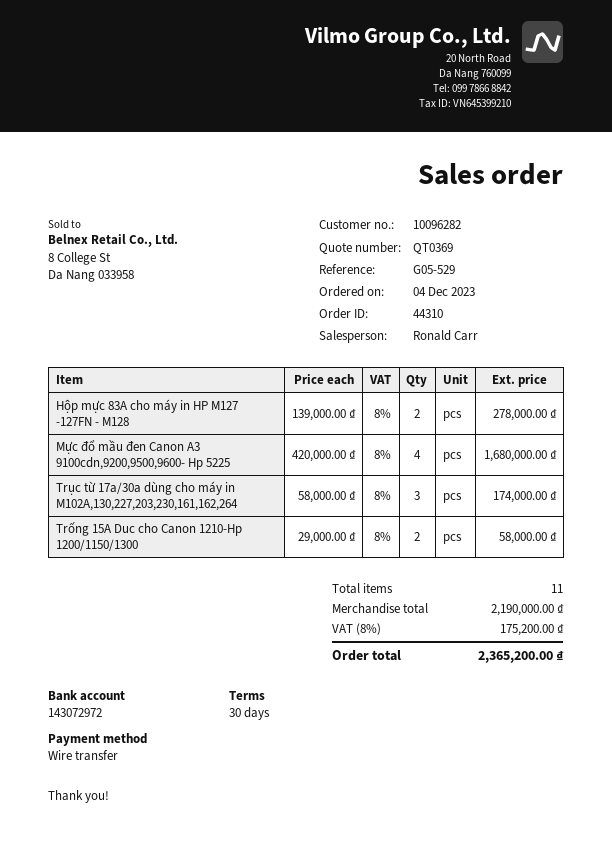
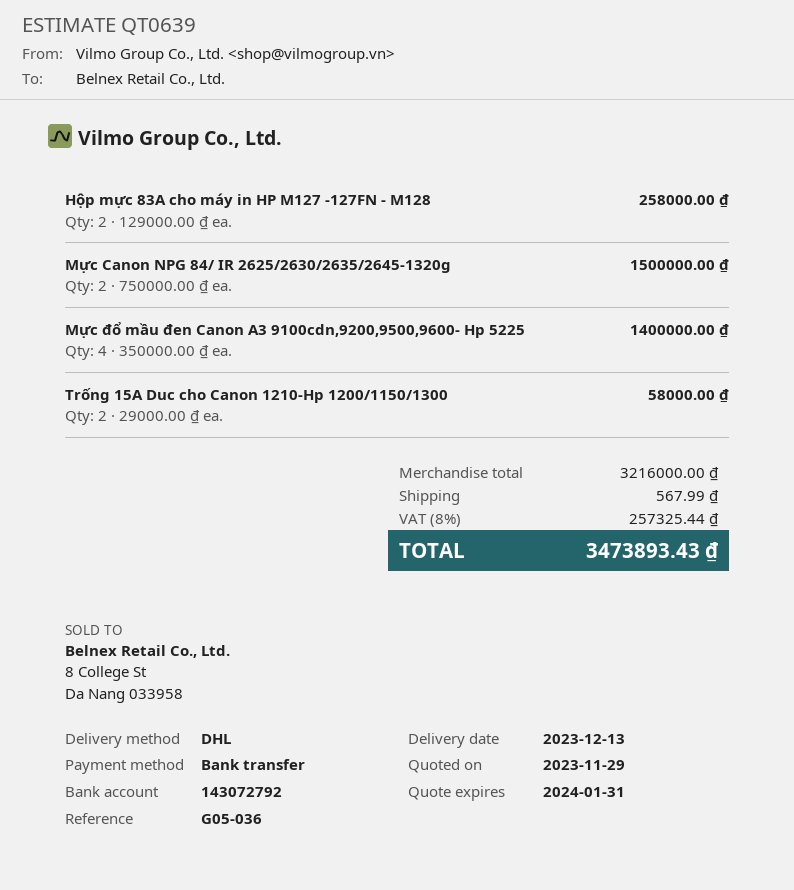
quote number: QT0369 -> QT0639
reference: G05-529 -> G05-036
bank account: 143072972 -> 143072792
Hộp mực 83A cho máy in HP M127 -127FN - M128: 2 x 139000.00 = 278000.00 -> 2 x 129000.00 = 258000.00
Mực đổ mầu đen Canon A3 9100cdn,9200,9500,9600- Hp 5225: 4 x 420000.00 = 1680000.00 -> 4 x 350000.00 = 1400000.00
Trục từ 17a/30a dùng cho máy in M102A,130,227,203,230,161,162,264: 3 x 58000.00 = 174000.00 -> none
Mực Canon NPG 84/ IR 2625/2630/2635/2645-1320g: none -> 2 x 750000.00 = 1500000.00
subtotal: 2190000.00 -> 3216000.00
shipping: none -> 567.99
tax: 8% = 175200.00 -> 8% = 257325.44
total: 2365200.00 -> 3473893.43

